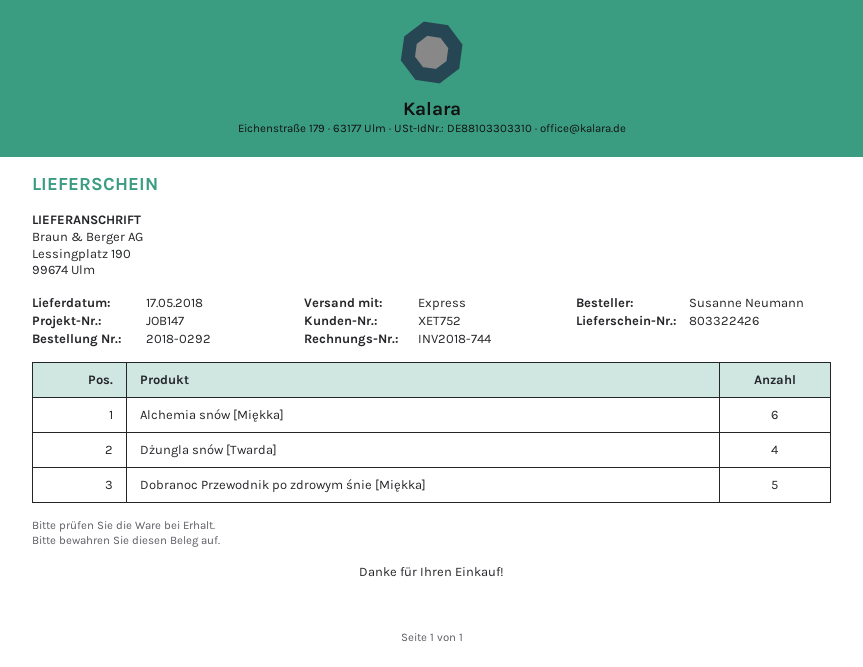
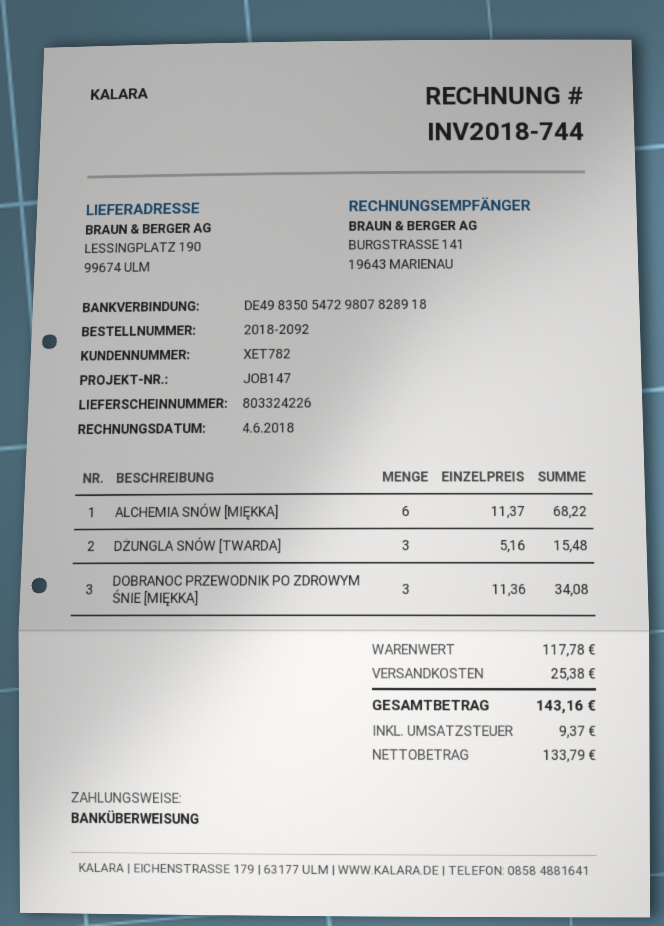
order number: 2018-0292 -> 2018-2092
delivery note number: 803322426 -> 803324226
customer number: XET752 -> XET782
Dżungla snów [Twarda]: 4 -> 3
Dobranoc Przewodnik po zdrowym śnie [Miękka]: 5 -> 3

